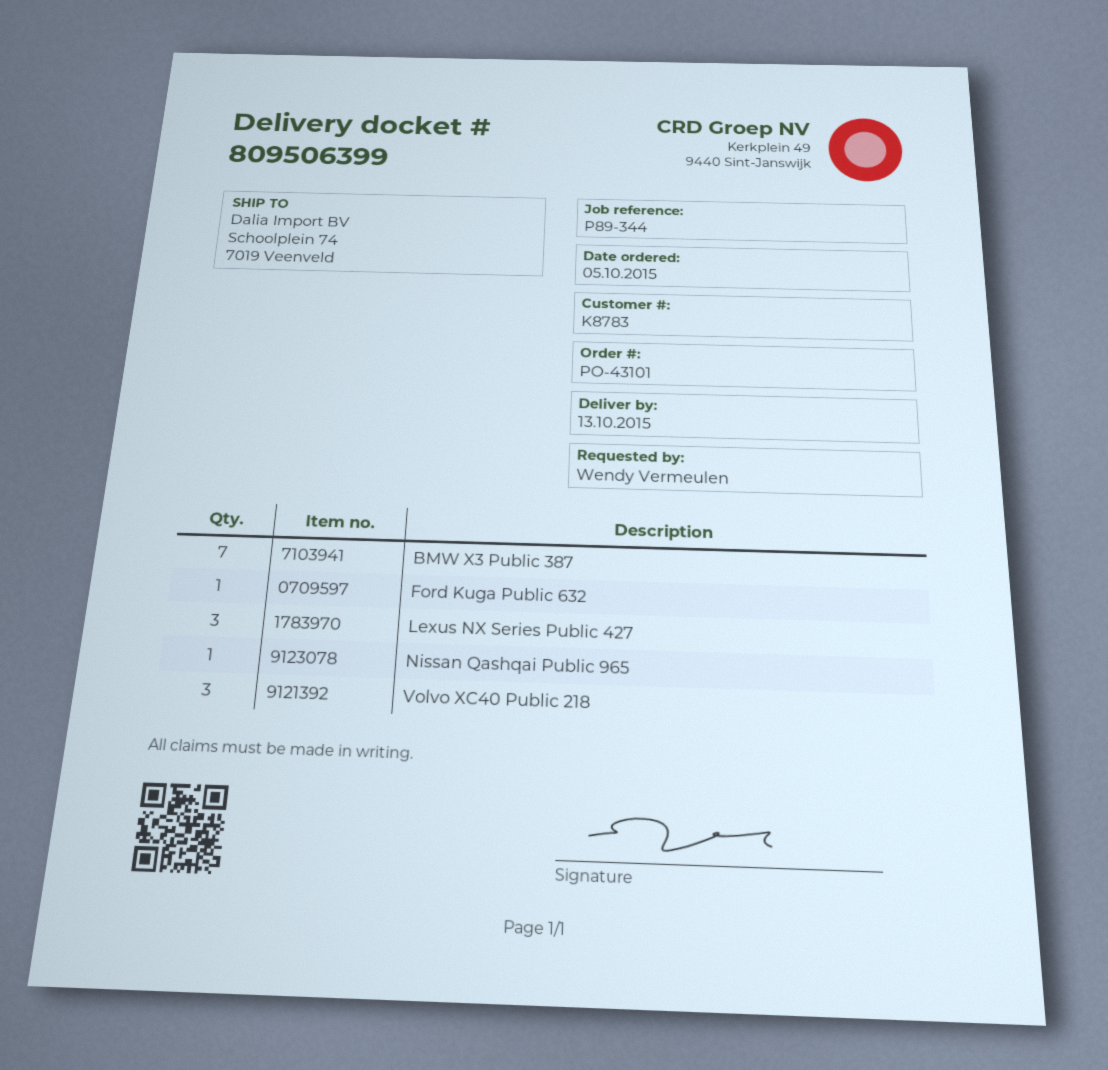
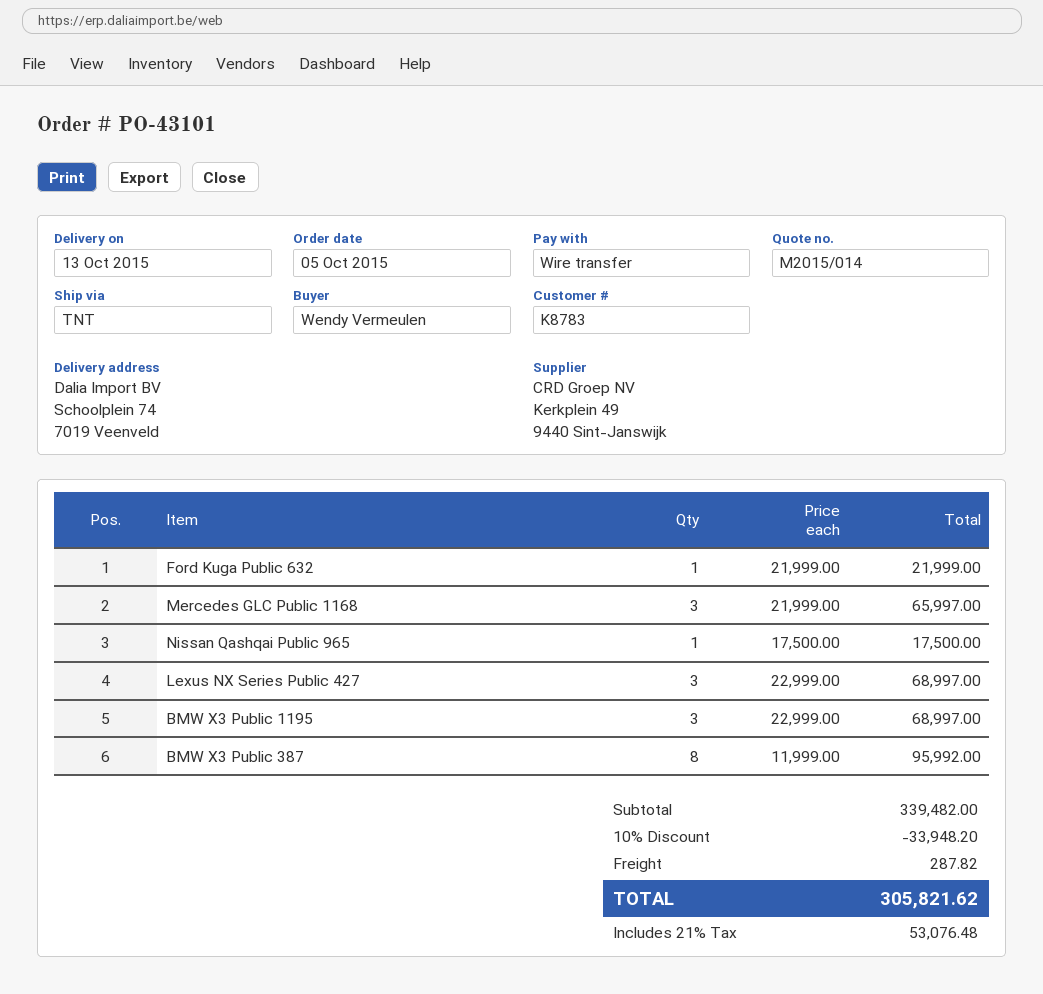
BMW X3 Public 387: 7 -> 8
Volvo XC40 Public 218: 3 -> none
Mercedes GLC Public 1168: none -> 3
BMW X3 Public 1195: none -> 3

